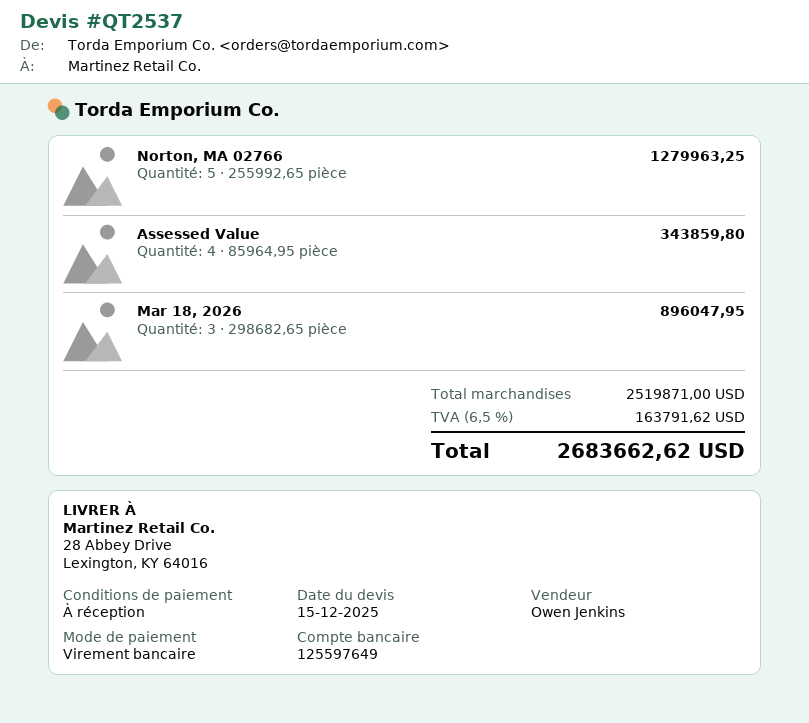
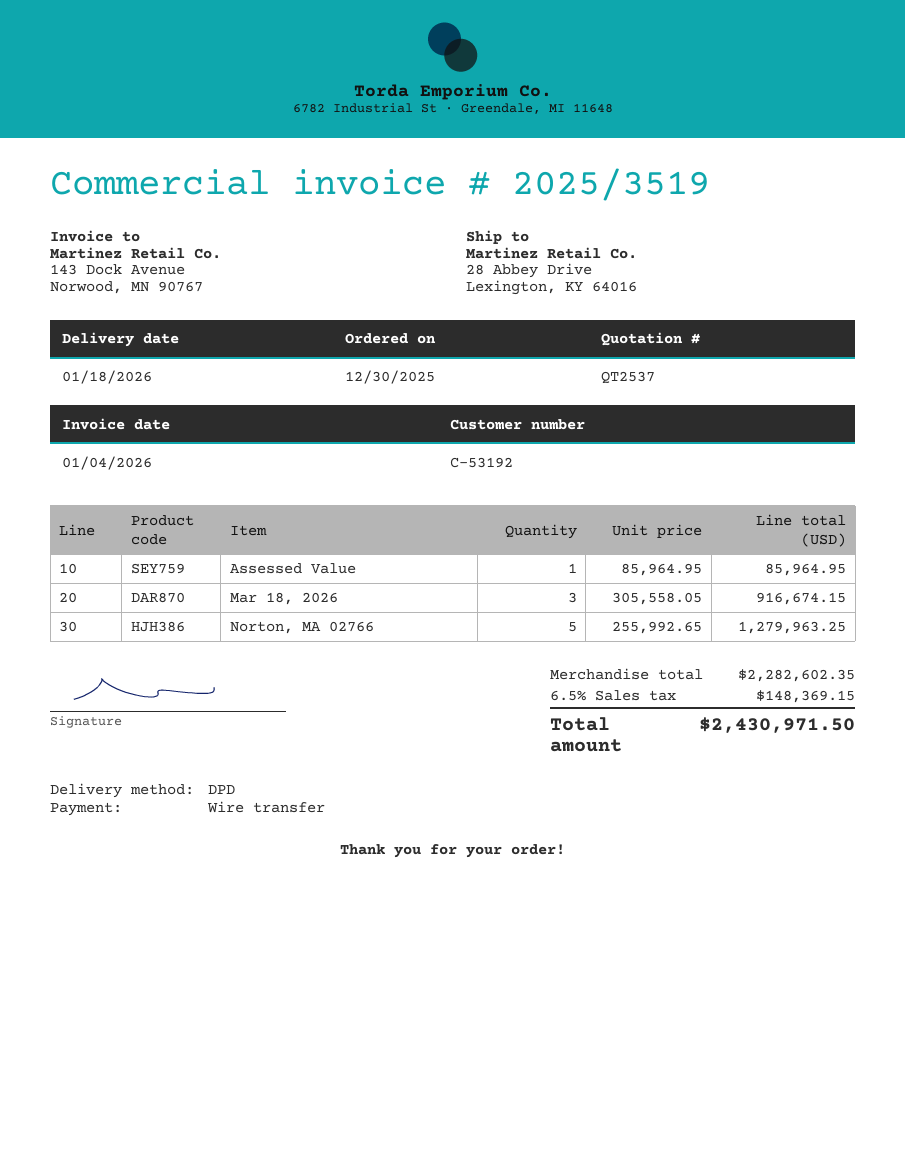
Assessed Value: 4 x 85964.95 = 343859.80 -> 1 x 85964.95 = 85964.95
Mar 18, 2026: 3 x 298682.65 = 896047.95 -> 3 x 305558.05 = 916674.15
subtotal: 2519871.00 -> 2282602.35
tax: 6.5% = 163791.62 -> 6.5% = 148369.15
total: 2683662.62 -> 2430971.50

